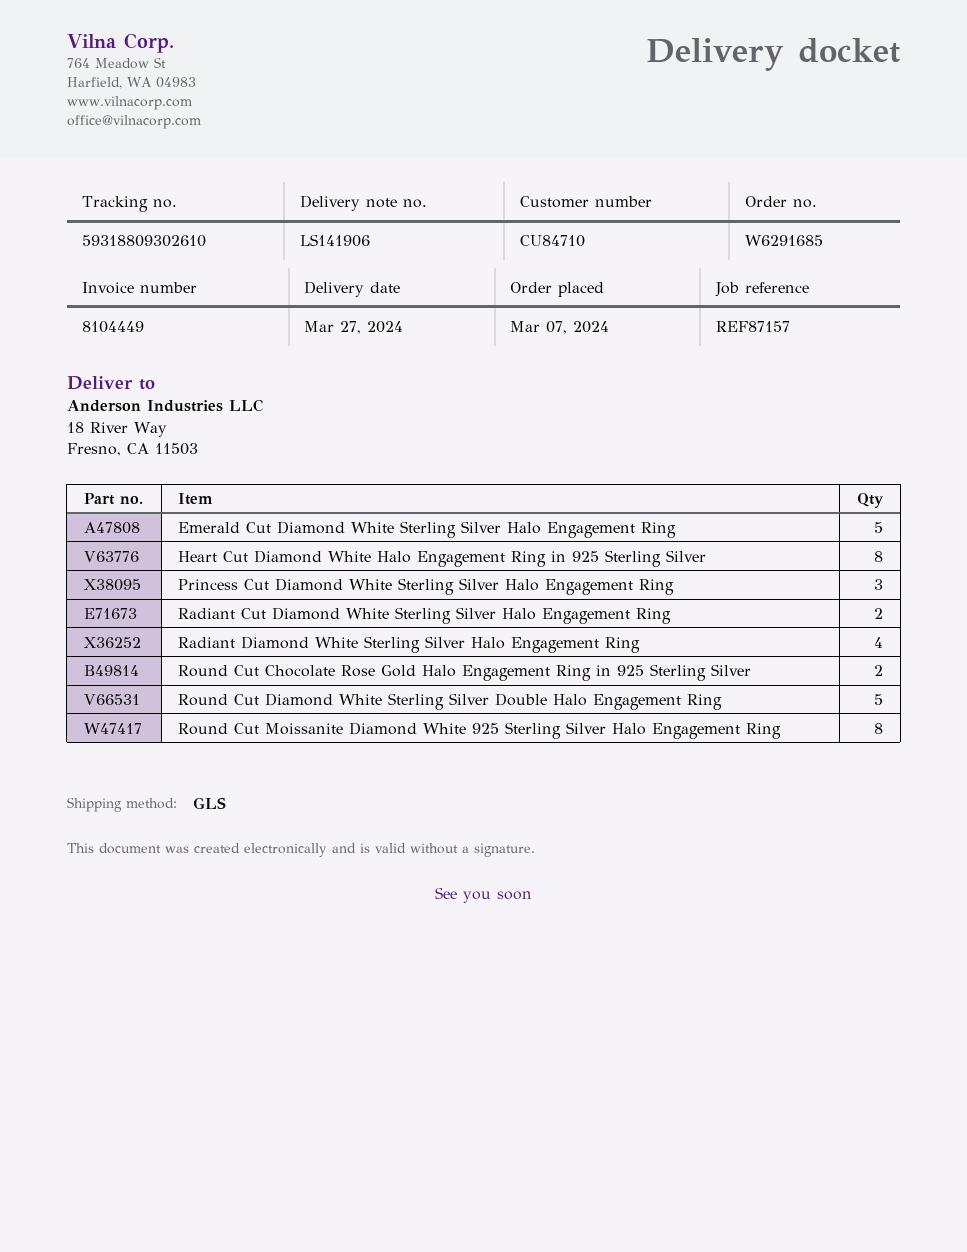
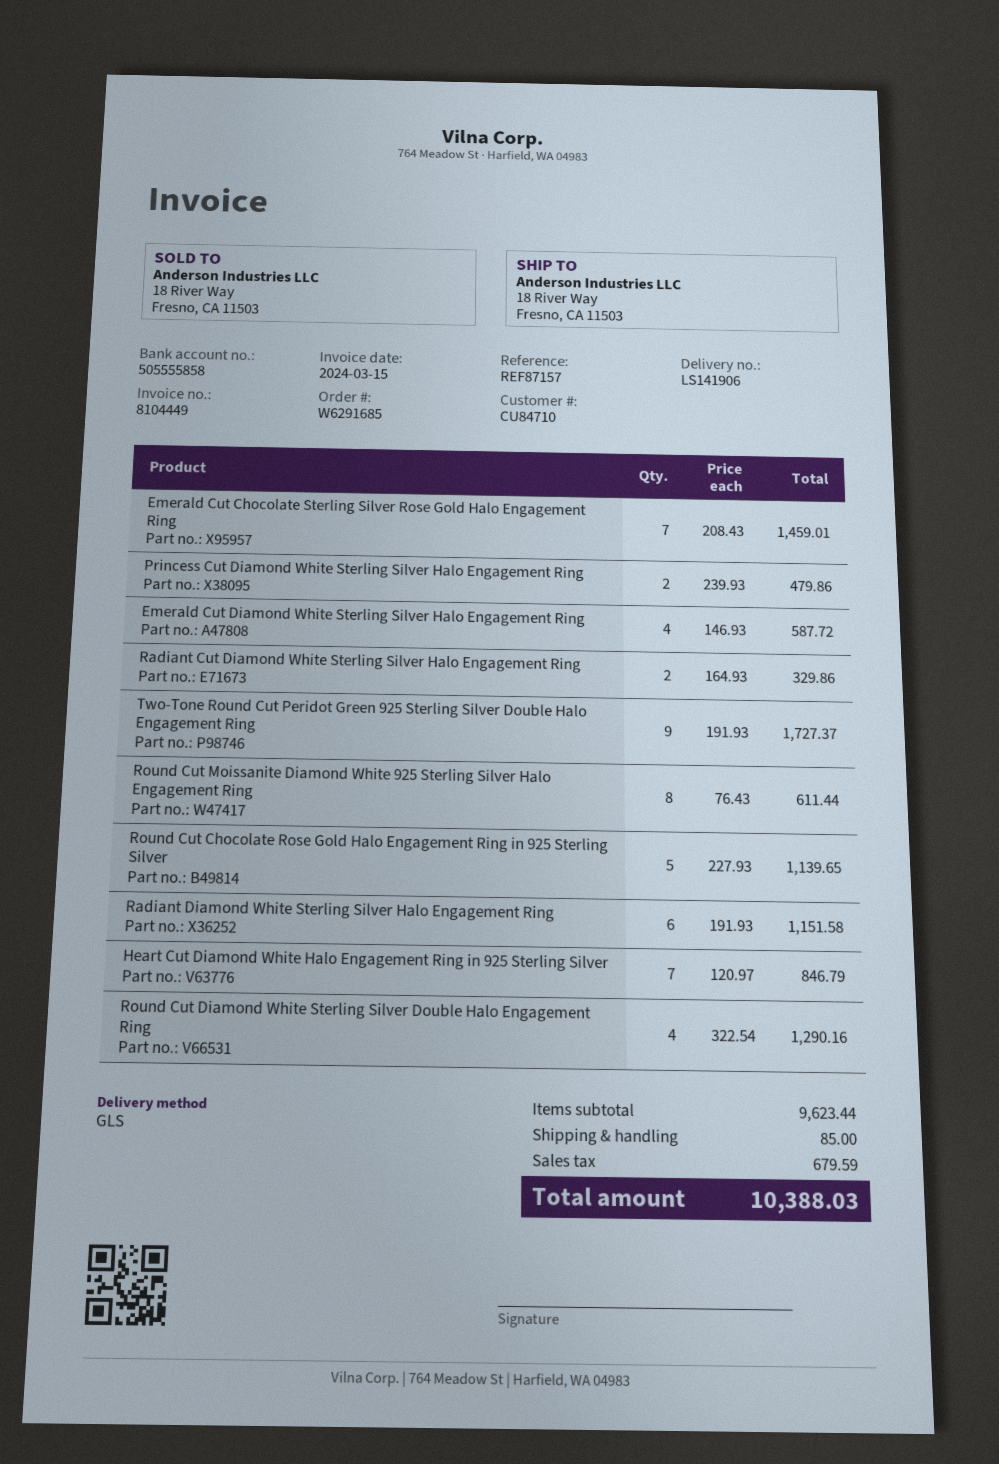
Emerald Cut Diamond White Sterling Silver Halo Engagement Ring: 5 -> 4
Heart Cut Diamond White Halo Engagement Ring in 925 Sterling Silver: 8 -> 7
Princess Cut Diamond White Sterling Silver Halo Engagement Ring: 3 -> 2
Radiant Diamond White Sterling Silver Halo Engagement Ring: 4 -> 6
Round Cut Chocolate Rose Gold Halo Engagement Ring in 925 Sterling Silver: 2 -> 5
Round Cut Diamond White Sterling Silver Double Halo Engagement Ring: 5 -> 4
Emerald Cut Chocolate Sterling Silver Rose Gold Halo Engagement Ring: none -> 7
Two-Tone Round Cut Peridot Green 925 Sterling Silver Double Halo Engagement Ring: none -> 9

